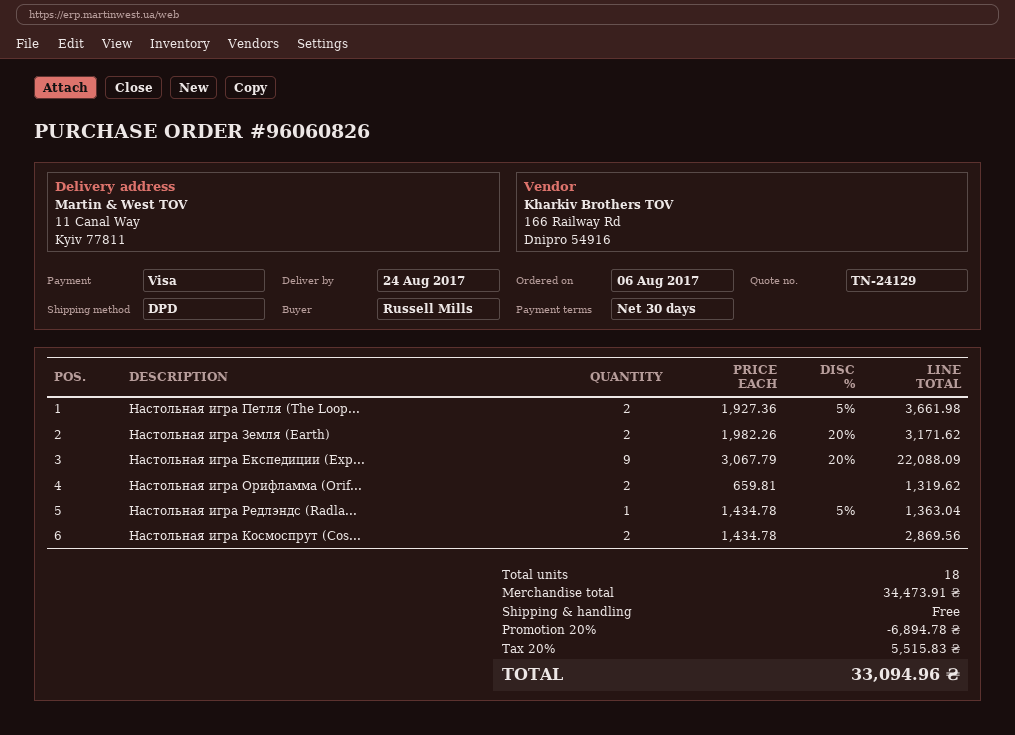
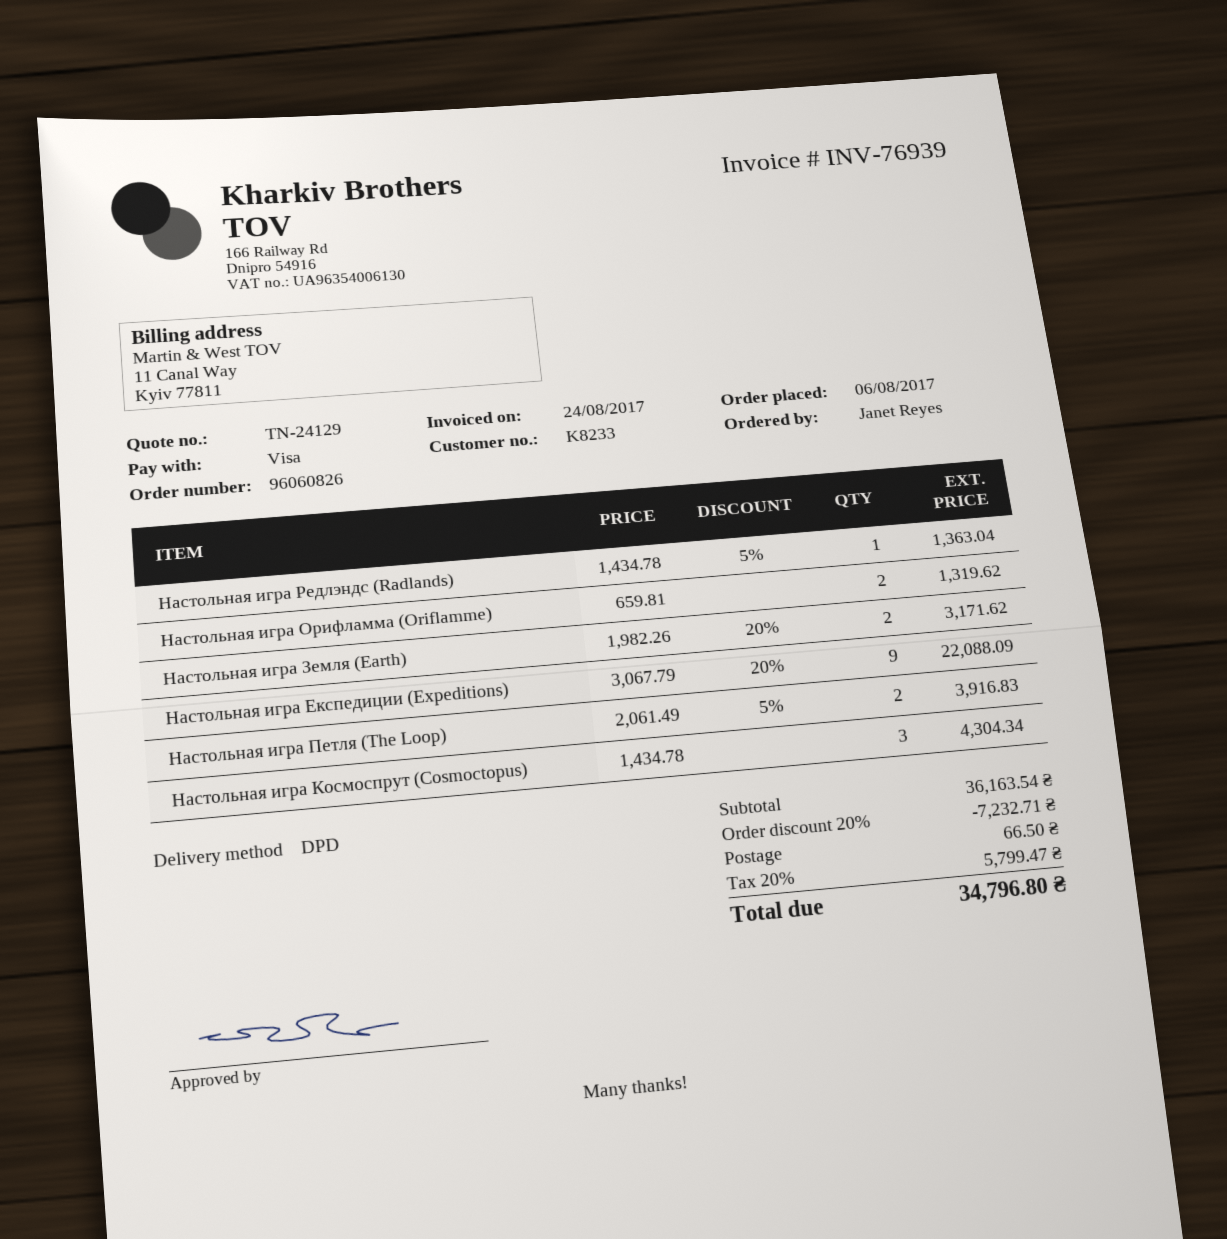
ordered by: Russell Mills -> Janet Reyes
Настольная игра Петля (The Loop...: 2 x 1927.36 - 5% = 3661.98 -> 2 x 2061.49 - 5% = 3916.83
Настольная игра Космоспрут (Cos...: 2 x 1434.78 = 2869.56 -> 3 x 1434.78 = 4304.34
subtotal: 34473.91 -> 36163.54
discount: 20% = 6894.78 -> 20% = 7232.71
shipping: 0.00 -> 66.50
tax: 20% = 5515.83 -> 20% = 5799.47
total: 33094.96 -> 34796.80

